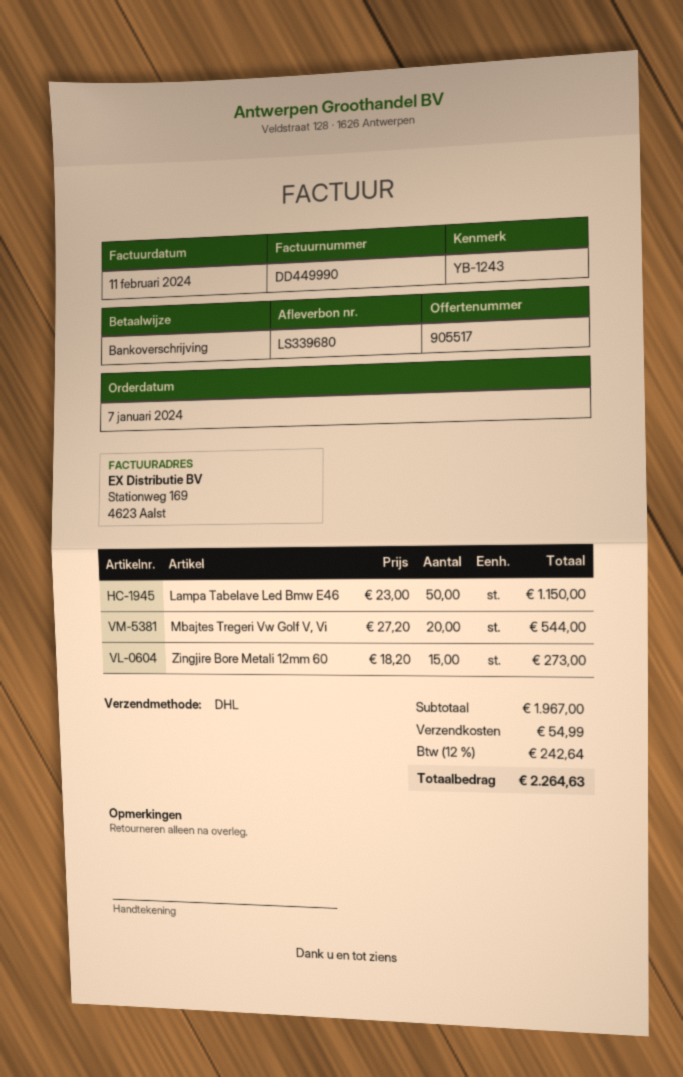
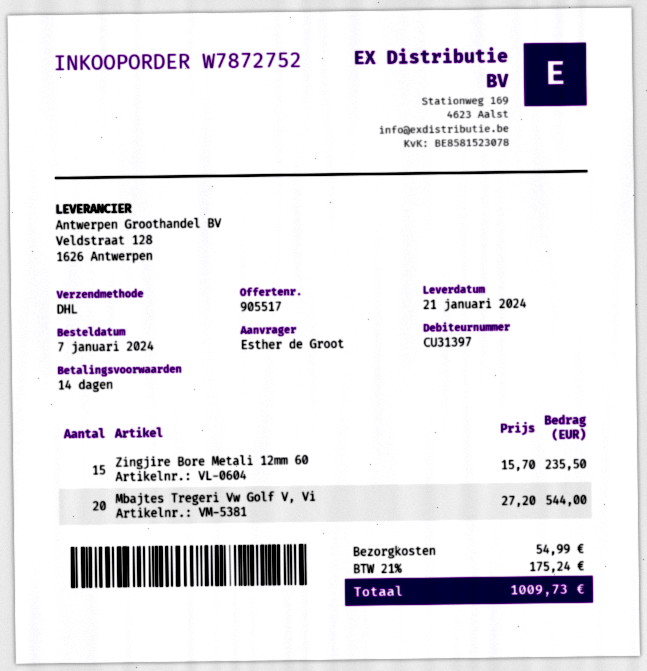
Lampa Tabelave Led Bmw E46: 50 x 23.00 = 1150.00 -> none
Zingjire Bore Metali 12mm 60: 15 x 18.20 = 273.00 -> 15 x 15.70 = 235.50
tax: 12% = 242.64 -> 21% = 175.24
total: 2264.63 -> 1009.73

